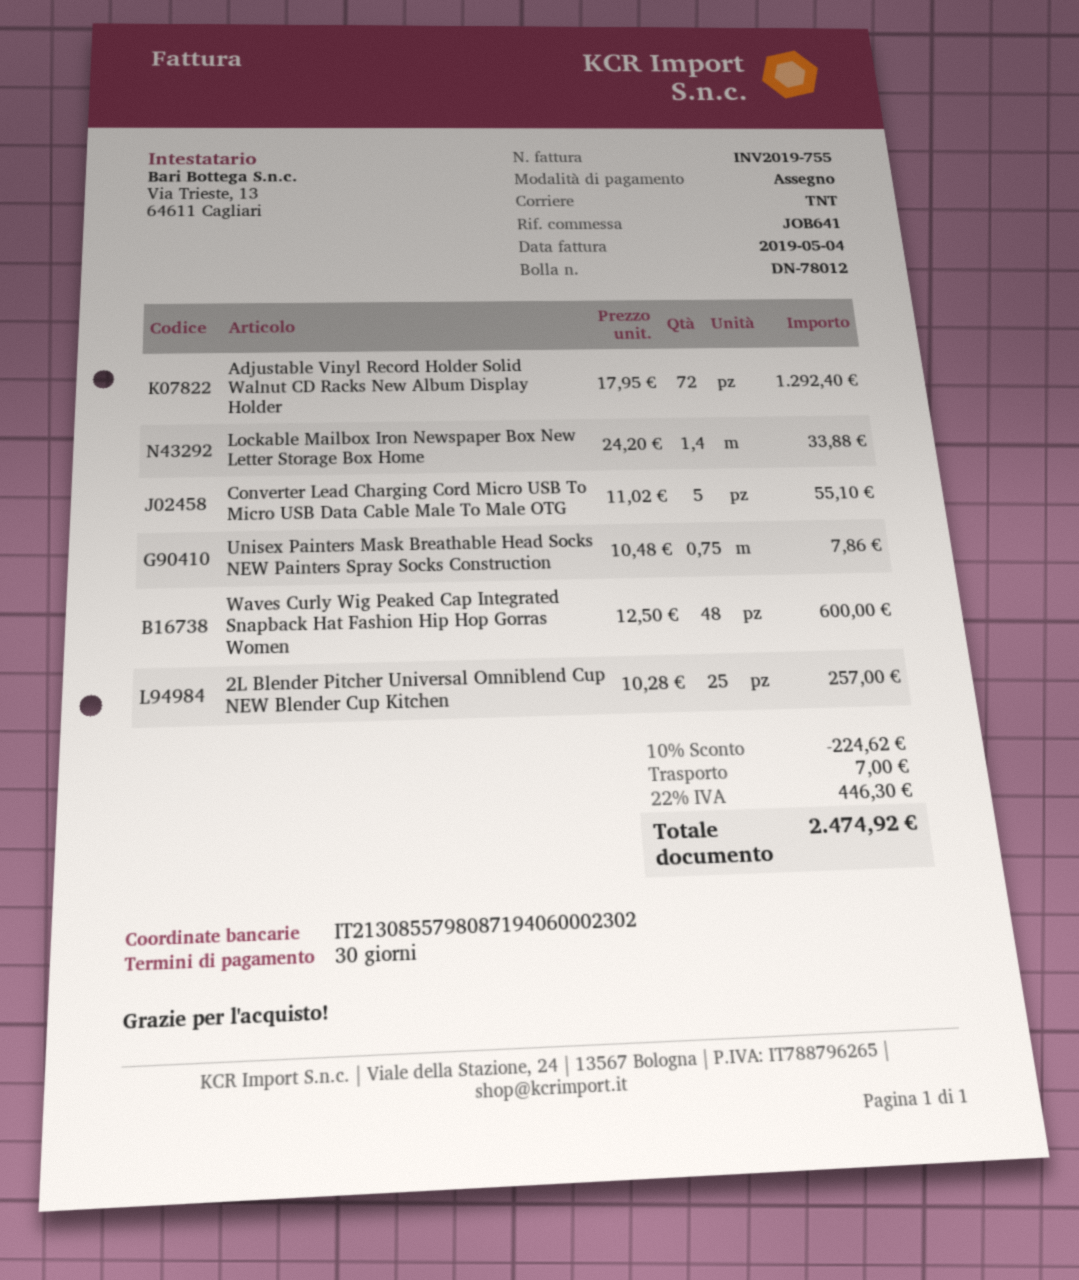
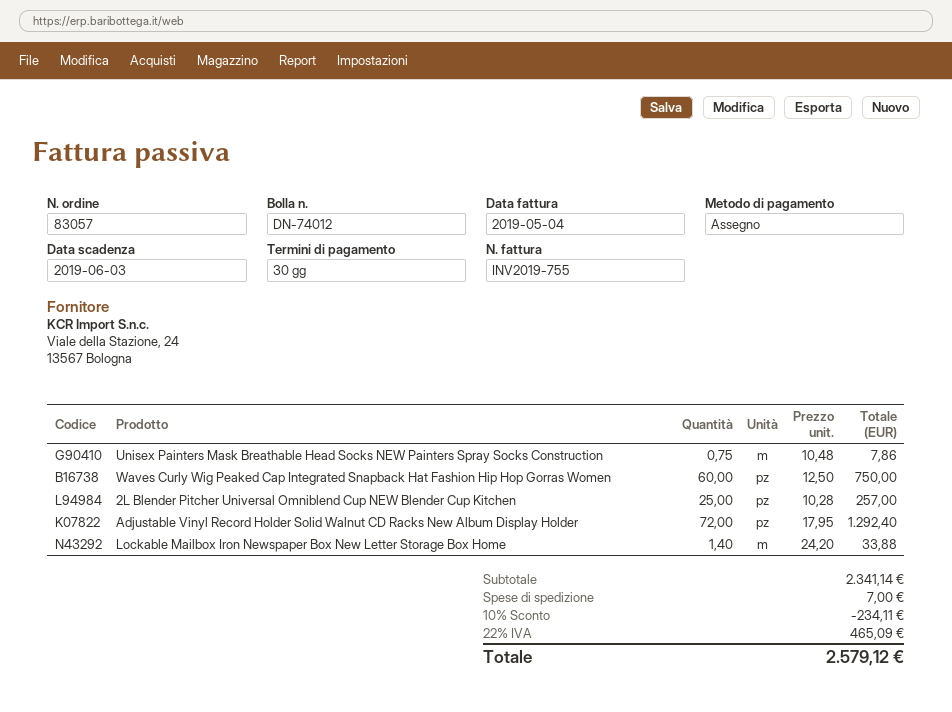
delivery note number: DN-78012 -> DN-74012
Converter Lead Charging Cord Micro USB To Micro USB Data Cable Male To Male OTG: 5 x 11.02 = 55.10 -> none
Waves Curly Wig Peaked Cap Integrated Snapback Hat Fashion Hip Hop Gorras Women: 48 x 12.50 = 600.00 -> 60 x 12.50 = 750.00
discount: 10% = 224.62 -> 10% = 234.11
tax: 22% = 446.30 -> 22% = 465.09
total: 2474.92 -> 2579.12

